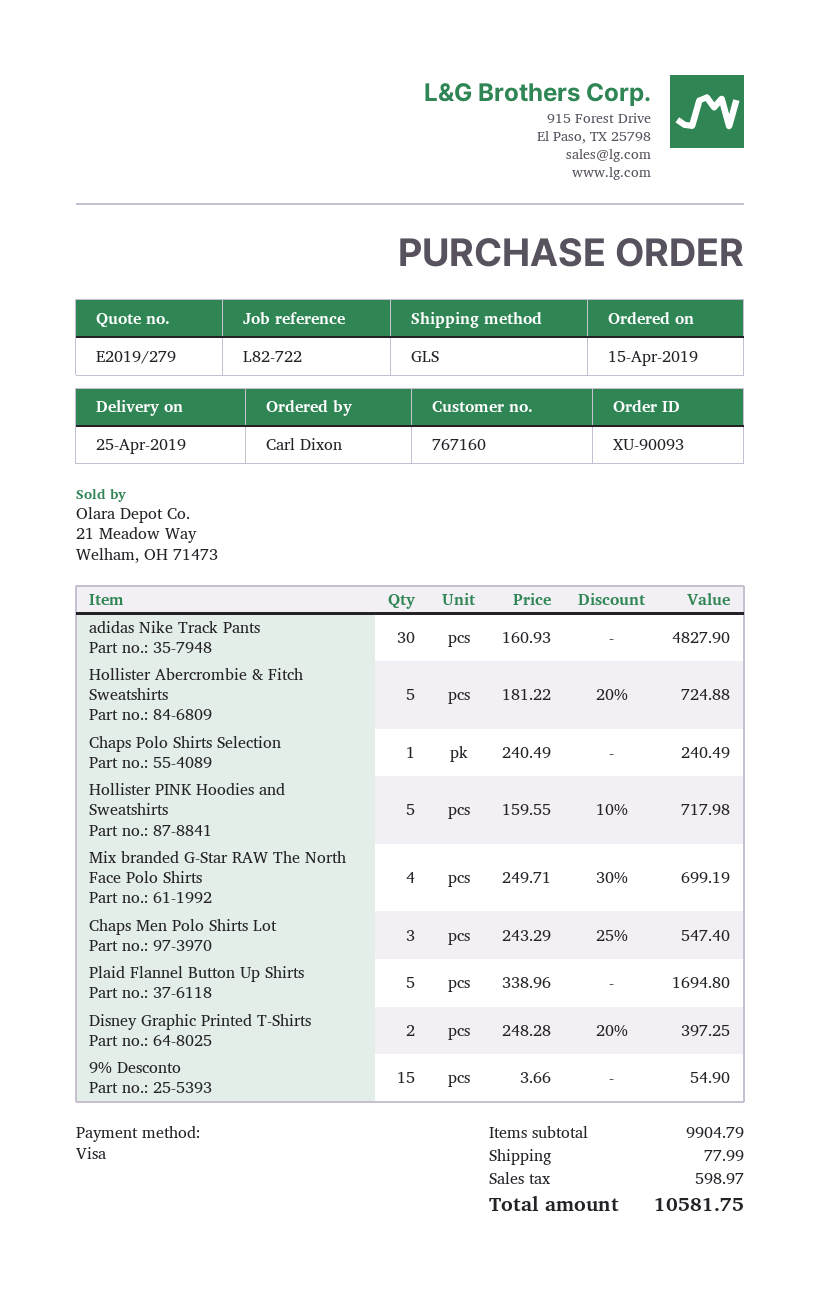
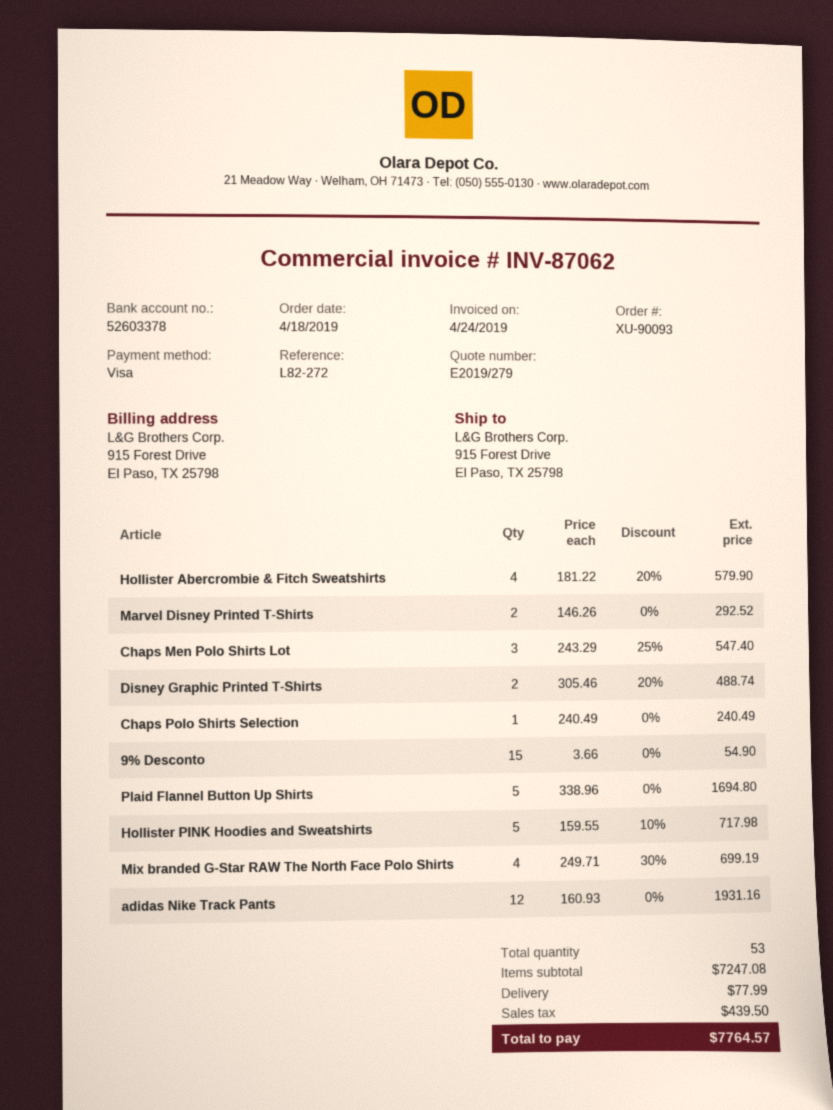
order date: 2019-04-15 -> 2019-04-18
reference: L82-722 -> L82-272
adidas Nike Track Pants: 30 x 160.93 = 4827.90 -> 12 x 160.93 = 1931.16
Hollister Abercrombie & Fitch Sweatshirts: 5 x 181.22 - 20% = 724.88 -> 4 x 181.22 - 20% = 579.90
Disney Graphic Printed T-Shirts: 2 x 248.28 - 20% = 397.25 -> 2 x 305.46 - 20% = 488.74
Marvel Disney Printed T-Shirts: none -> 2 x 146.26 = 292.52
subtotal: 9904.79 -> 7247.08
tax: 598.97 -> 439.50
total: 10581.75 -> 7764.57

